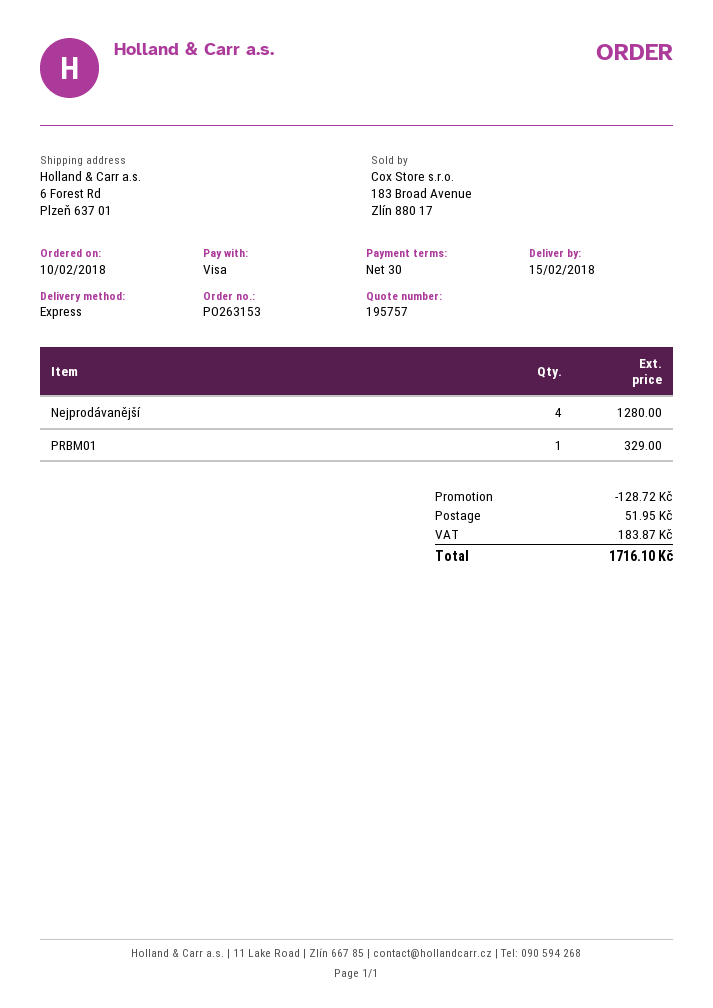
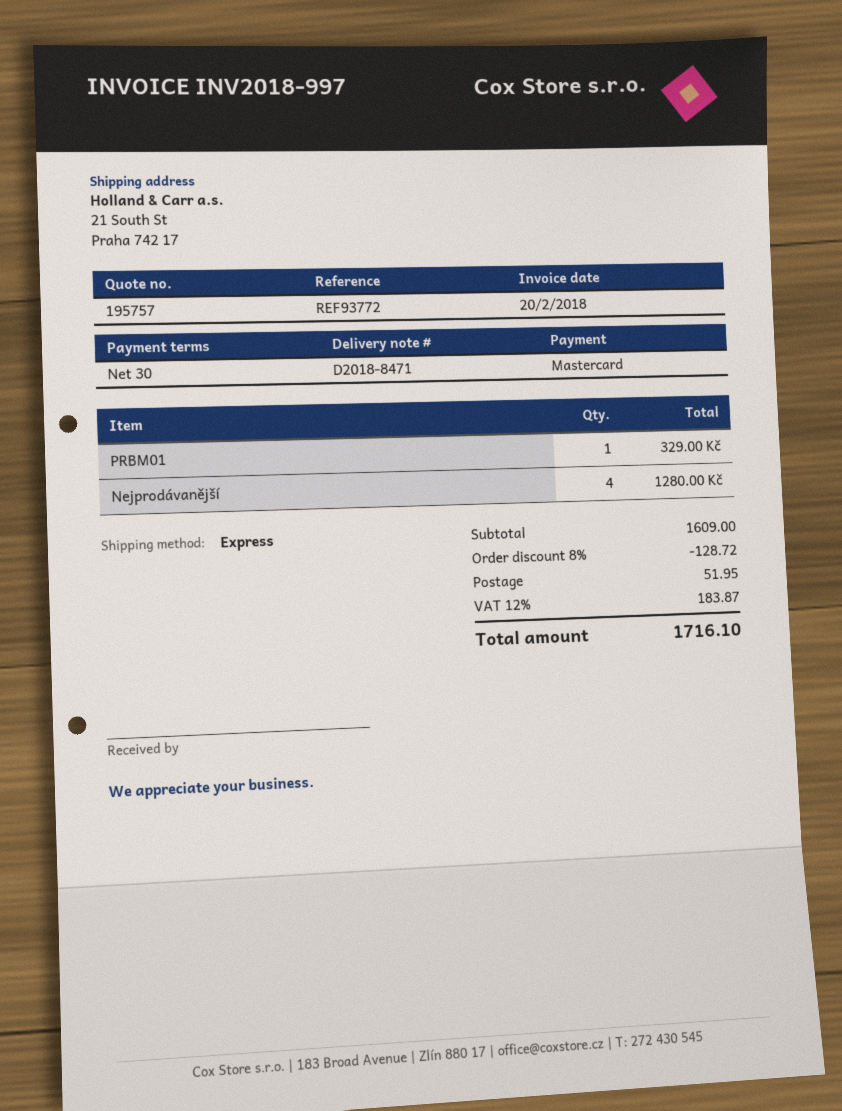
payment method: Visa -> Mastercard
ship to: 6 Forest Rd, Plzeň 637 01 -> 21 South St, Praha 742 17

